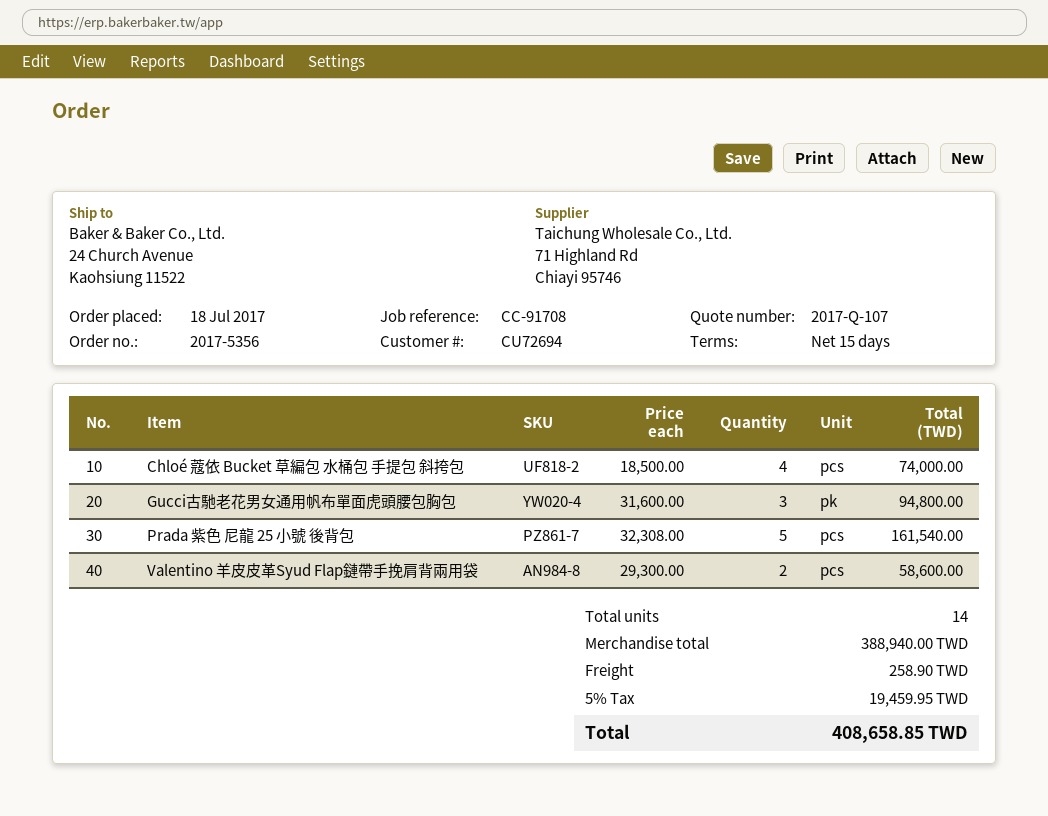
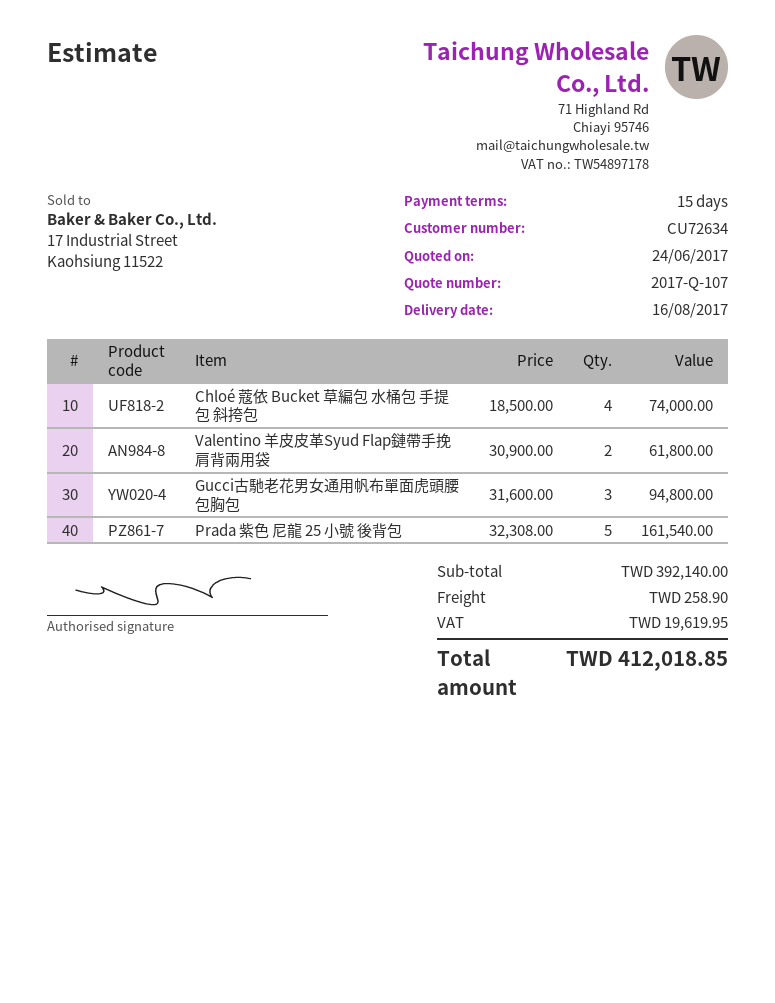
customer number: CU72694 -> CU72634
Valentino 羊皮皮革Syud Flap鏈帶手挽肩背兩用袋: 2 x 29300.00 = 58600.00 -> 2 x 30900.00 = 61800.00
subtotal: 388940.00 -> 392140.00
tax: 19459.95 -> 19619.95
total: 408658.85 -> 412018.85

